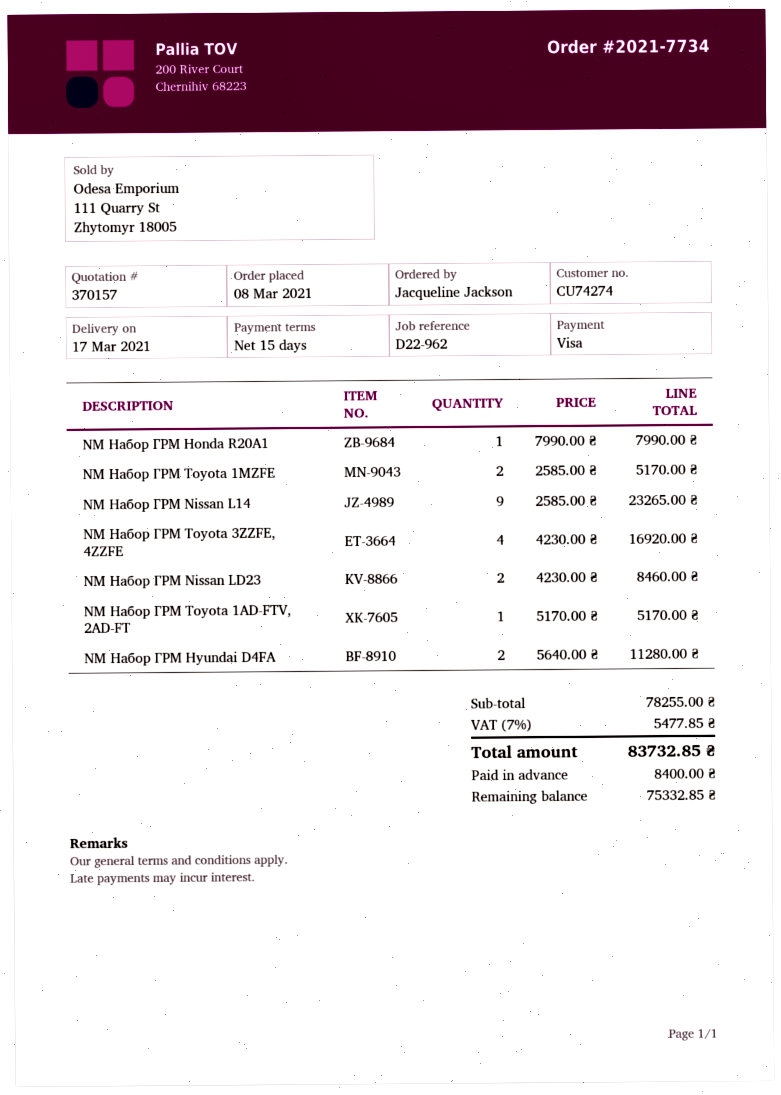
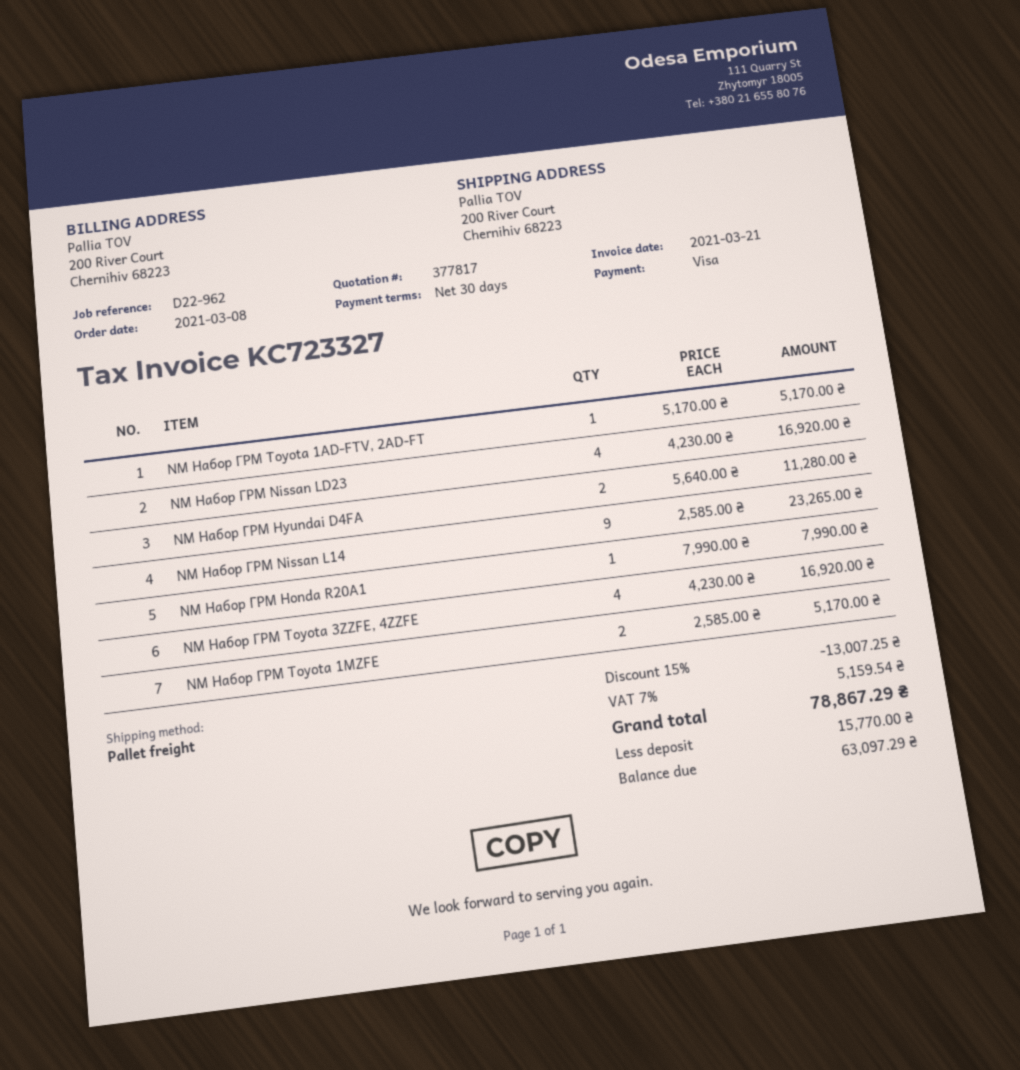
quote number: 370157 -> 377817
payment terms: 15 days -> 30 days
NM Набор ГРМ Nissan LD23: 2 x 4230.00 = 8460.00 -> 4 x 4230.00 = 16920.00
discount: none -> 15% = 13007.25
tax: 7% = 5477.85 -> 7% = 5159.54
total: 83732.85 -> 78867.29
deposit: 8400.00 -> 15770.00
balance: 75332.85 -> 63097.29

